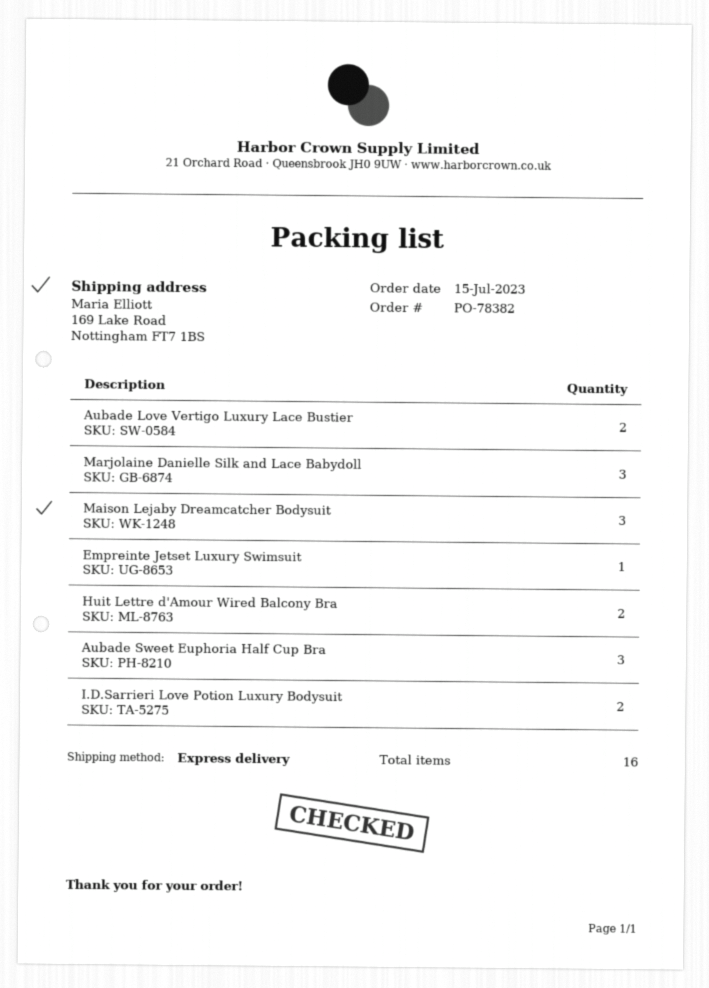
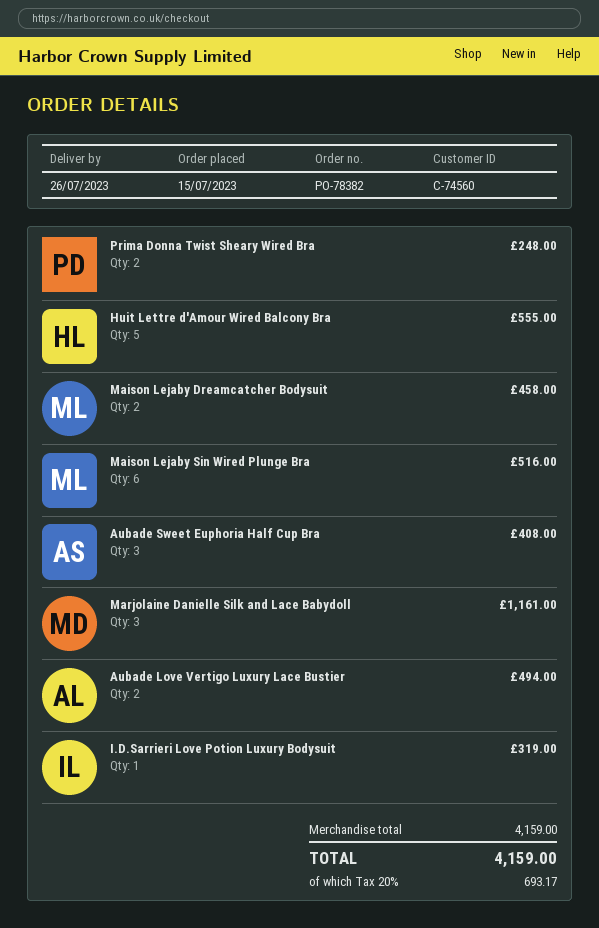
Maison Lejaby Dreamcatcher Bodysuit: 3 -> 2
Empreinte Jetset Luxury Swimsuit: 1 -> none
Huit Lettre d'Amour Wired Balcony Bra: 2 -> 5
I.D.Sarrieri Love Potion Luxury Bodysuit: 2 -> 1
Prima Donna Twist Sheary Wired Bra: none -> 2
Maison Lejaby Sin Wired Plunge Bra: none -> 6

